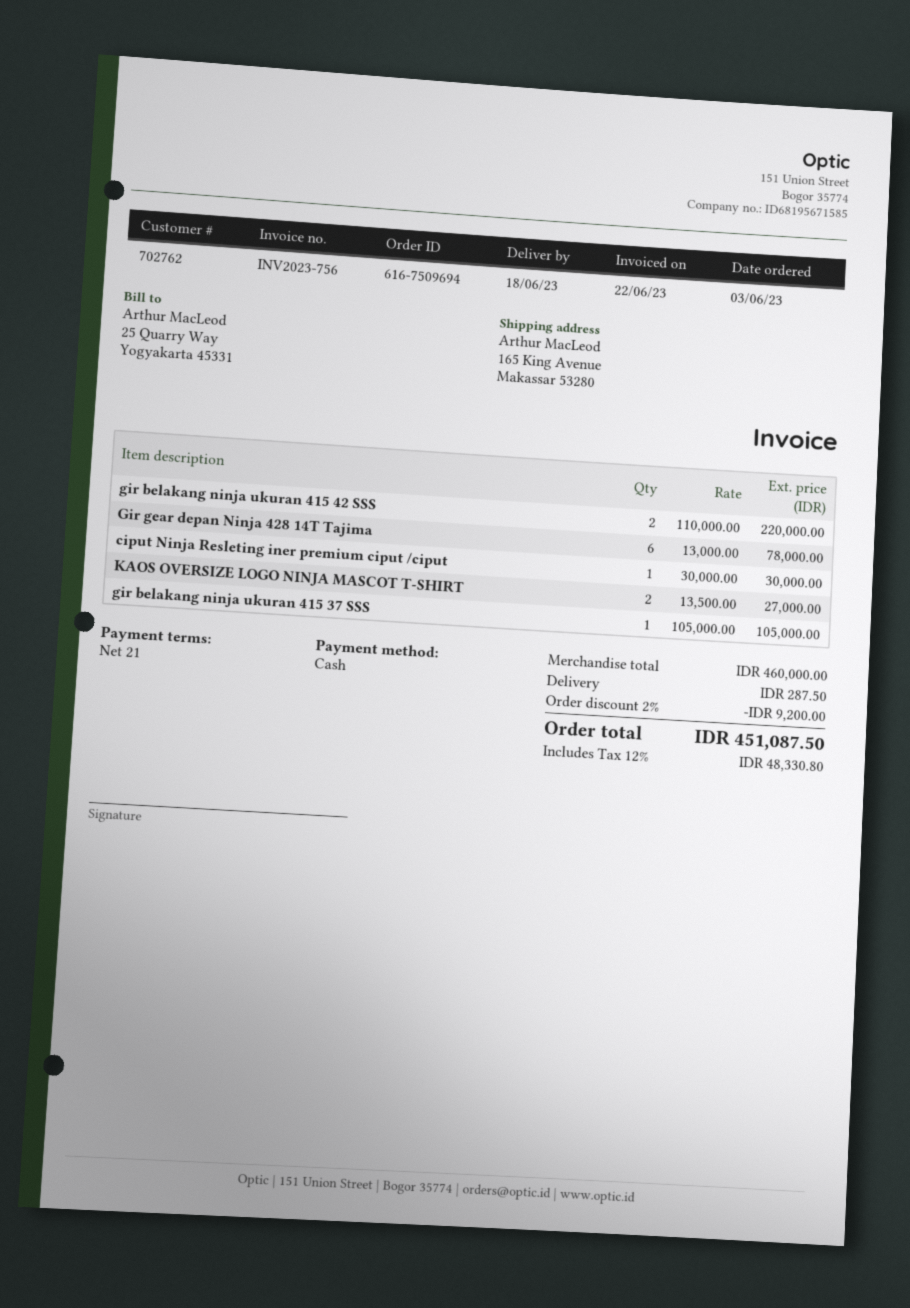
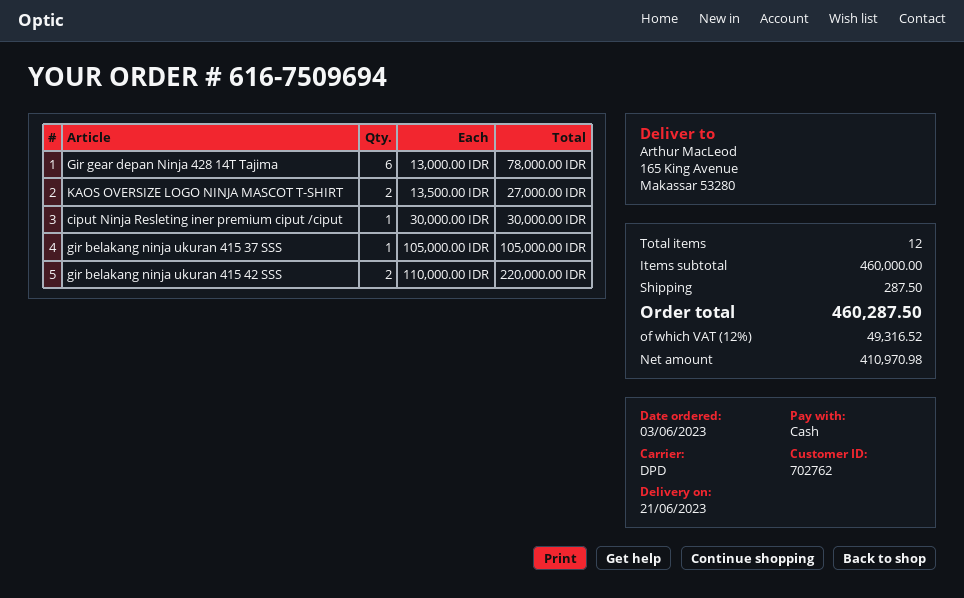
delivery date: 2023-06-18 -> 2023-06-21
discount: 2% = 9200.00 -> none
tax: 12% = 48330.80 -> 12% = 49316.52
total: 451087.50 -> 460287.50

